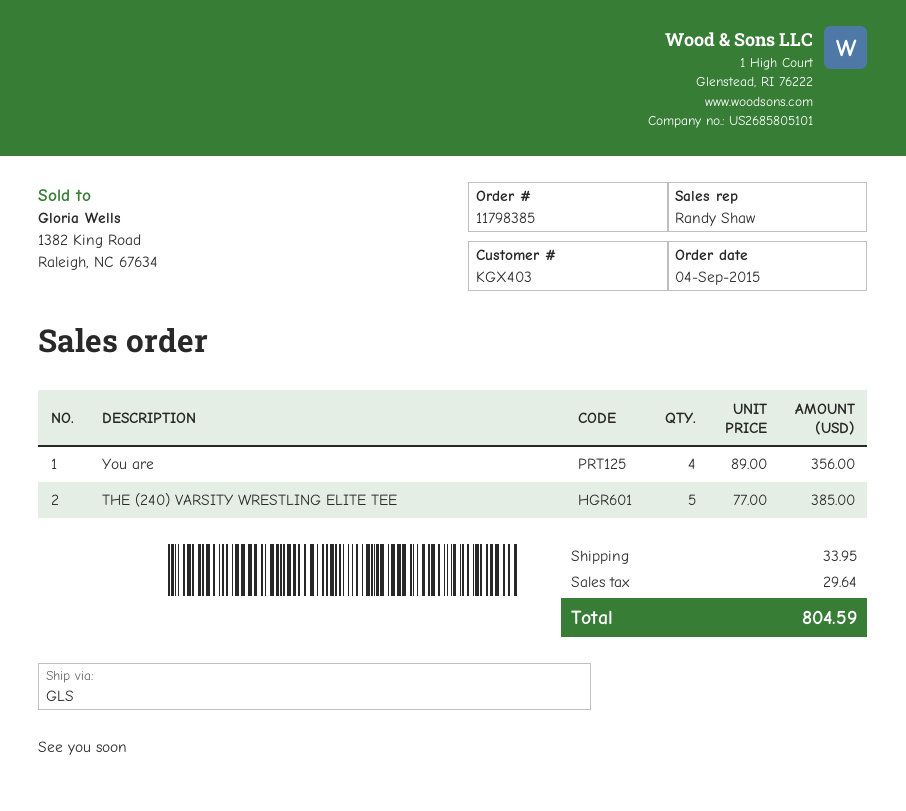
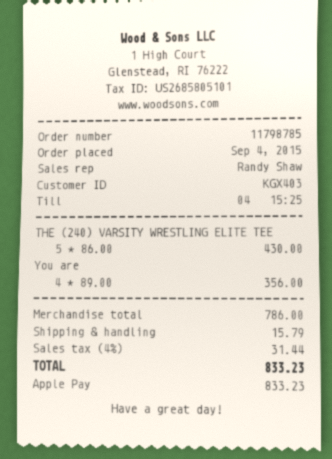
order number: 11798385 -> 11798785
THE (240) VARSITY WRESTLING ELITE TEE: 5 x 77.00 = 385.00 -> 5 x 86.00 = 430.00
shipping: 33.95 -> 15.79
tax: 29.64 -> 31.44
total: 804.59 -> 833.23

